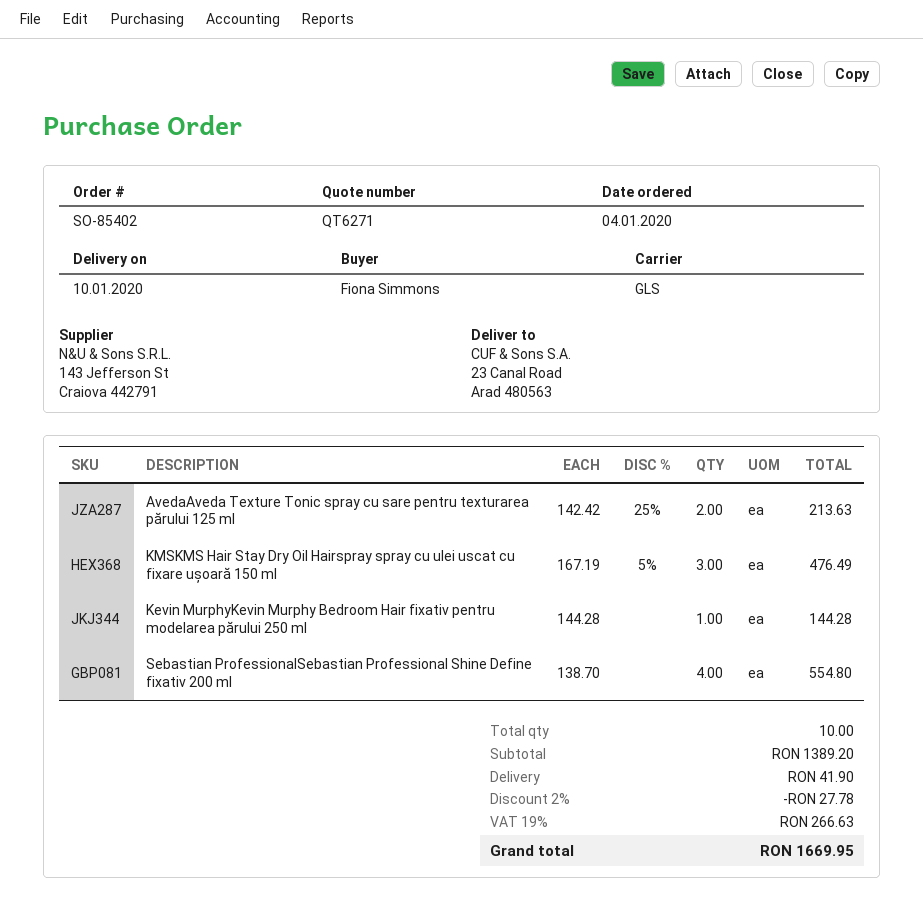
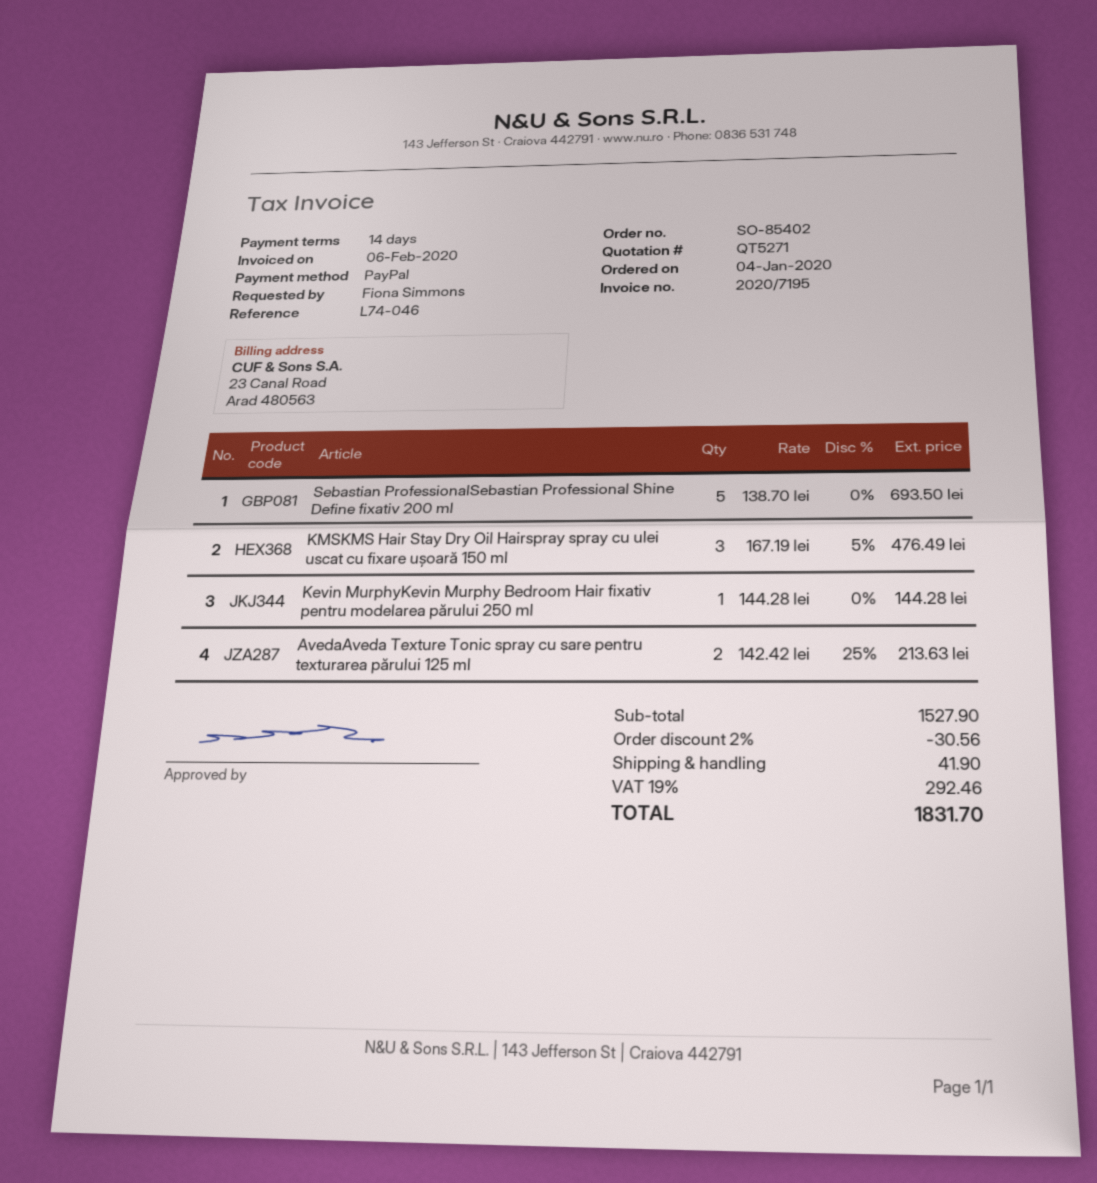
quote number: QT6271 -> QT5271
Sebastian ProfessionalSebastian Professional Shine Define fixativ 200 ml: 4 x 138.70 = 554.80 -> 5 x 138.70 = 693.50
subtotal: 1389.20 -> 1527.90
discount: 2% = 27.78 -> 2% = 30.56
tax: 19% = 266.63 -> 19% = 292.46
total: 1669.95 -> 1831.70

